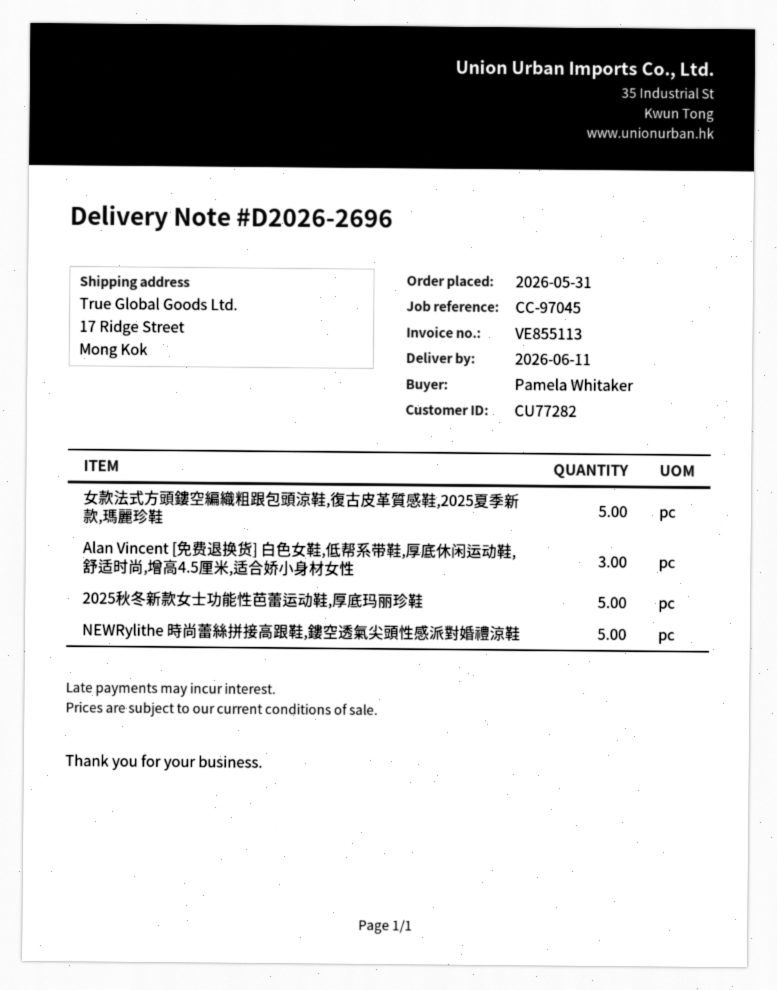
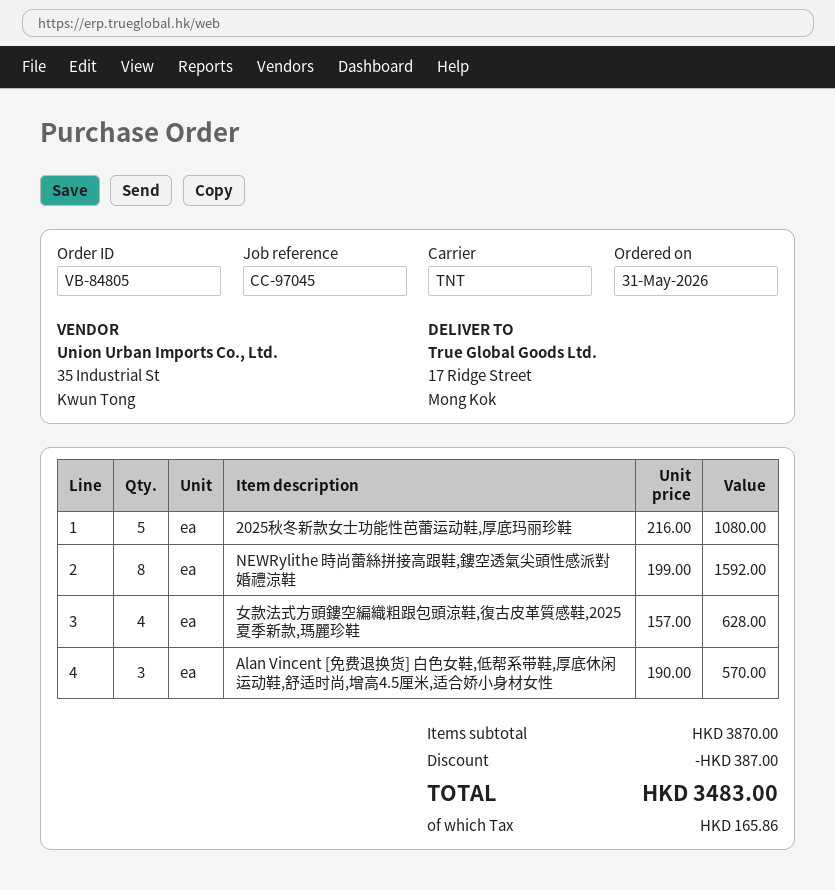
女款法式方頭鏤空編織粗跟包頭涼鞋,復古皮革質感鞋,2025夏季新款,瑪麗珍鞋: 5 -> 4
NEWRylithe 時尚蕾絲拼接高跟鞋,鏤空透氣尖頭性感派對婚禮涼鞋: 5 -> 8

